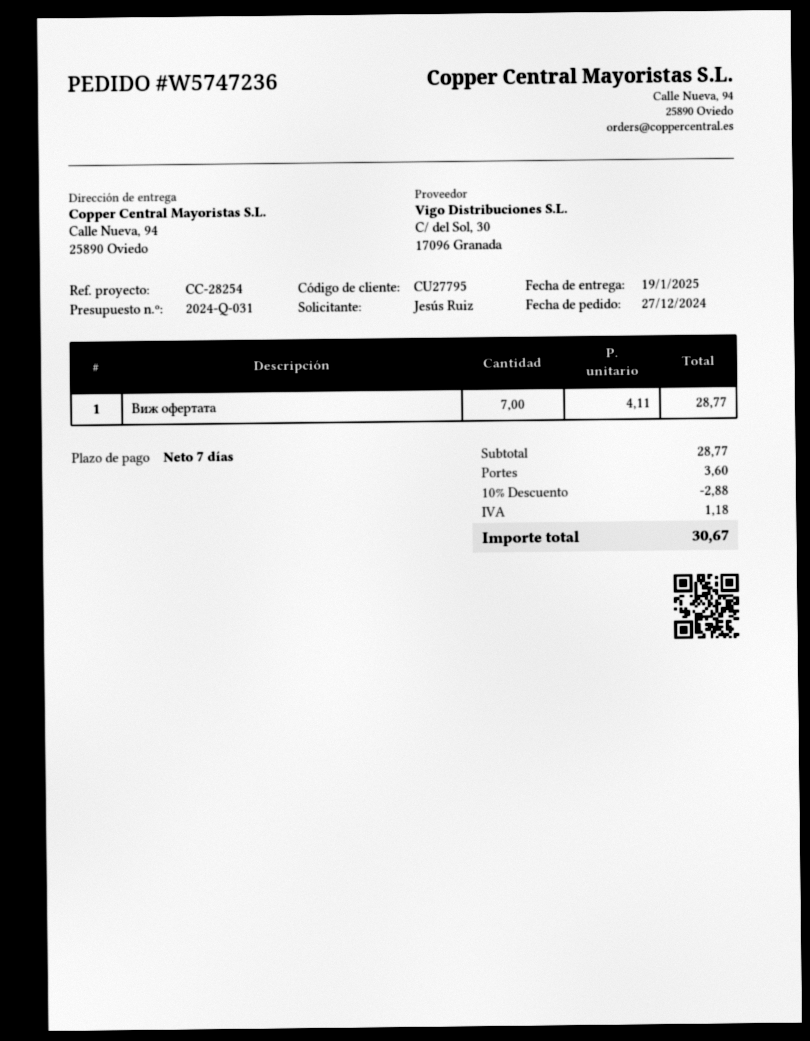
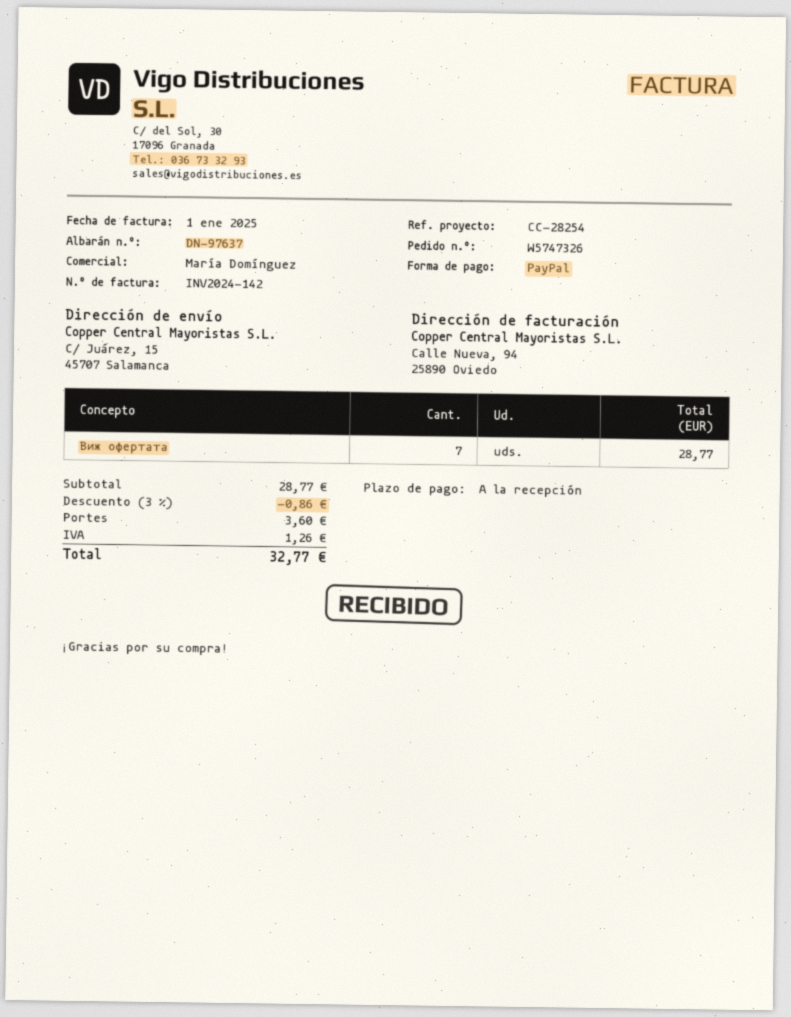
order number: W5747236 -> W5747326
payment terms: 7 days -> on receipt
ship to: Calle Nueva, 94, 25890 Oviedo -> C/ Juárez, 15, 45707 Salamanca
discount: 10% = 2.88 -> 3% = 0.86
tax: 1.18 -> 1.26
total: 30.67 -> 32.77

